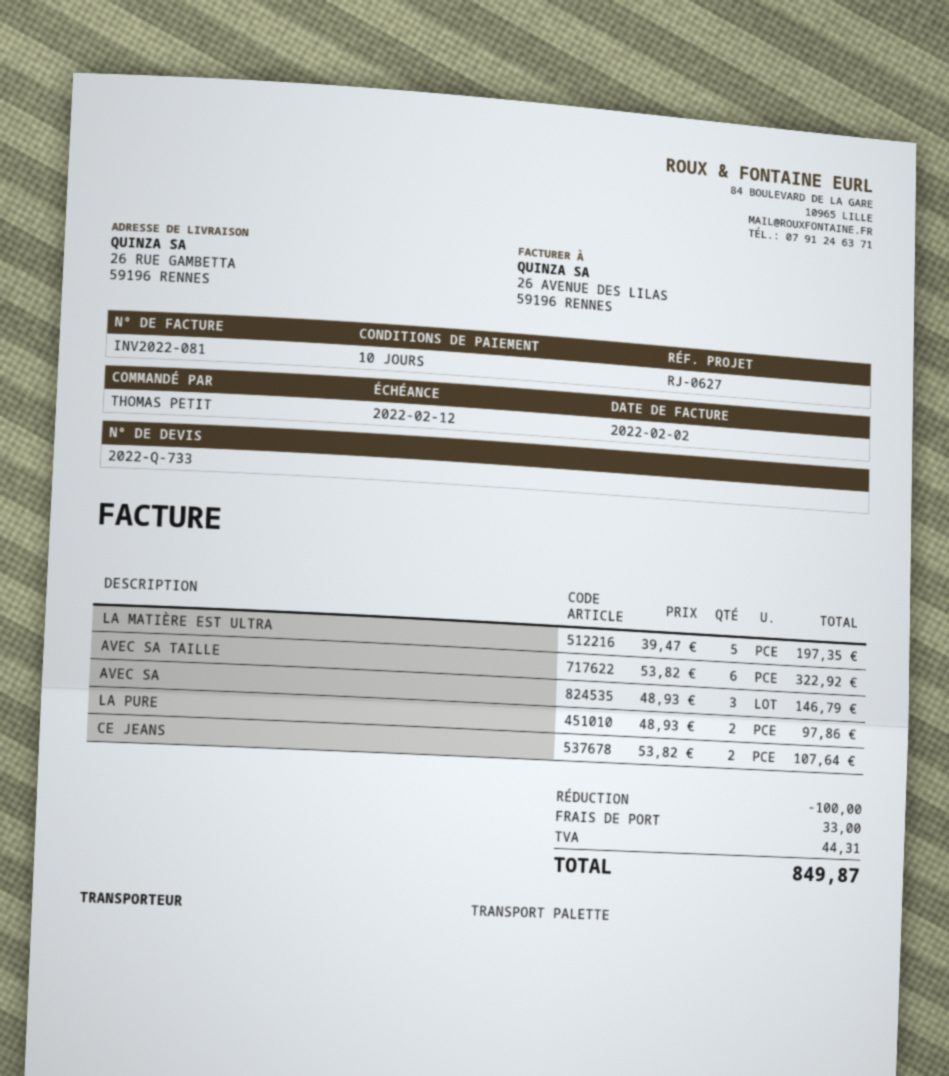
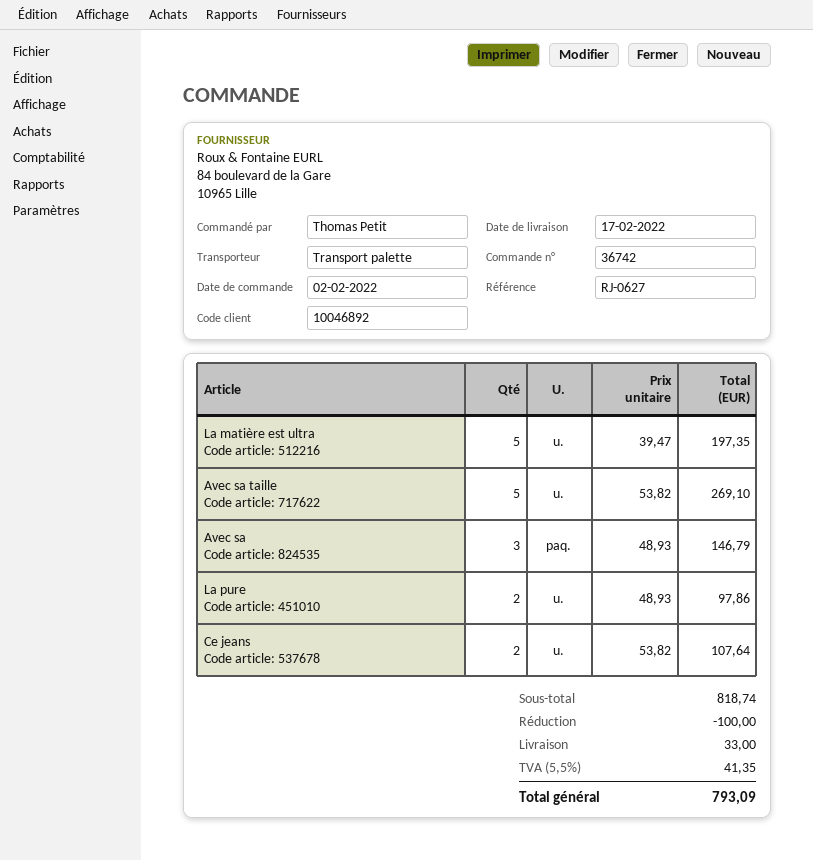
AVEC SA TAILLE: 6 x 53.82 = 322.92 -> 5 x 53.82 = 269.10
tax: 44.31 -> 41.35
total: 849.87 -> 793.09

